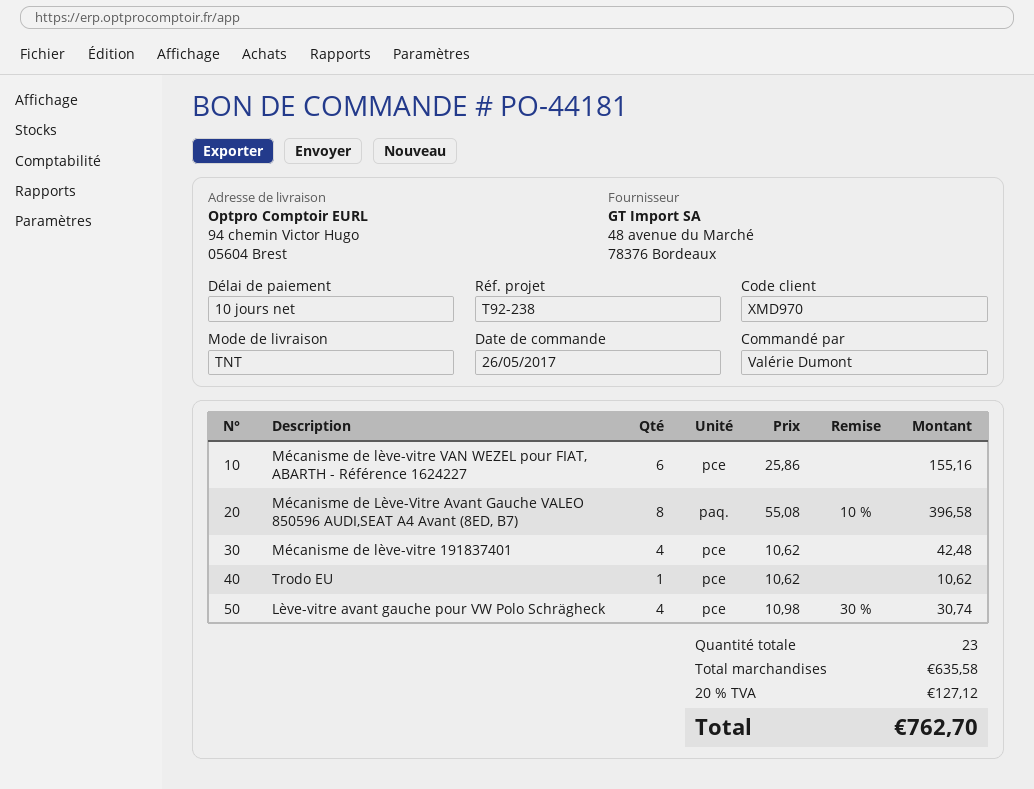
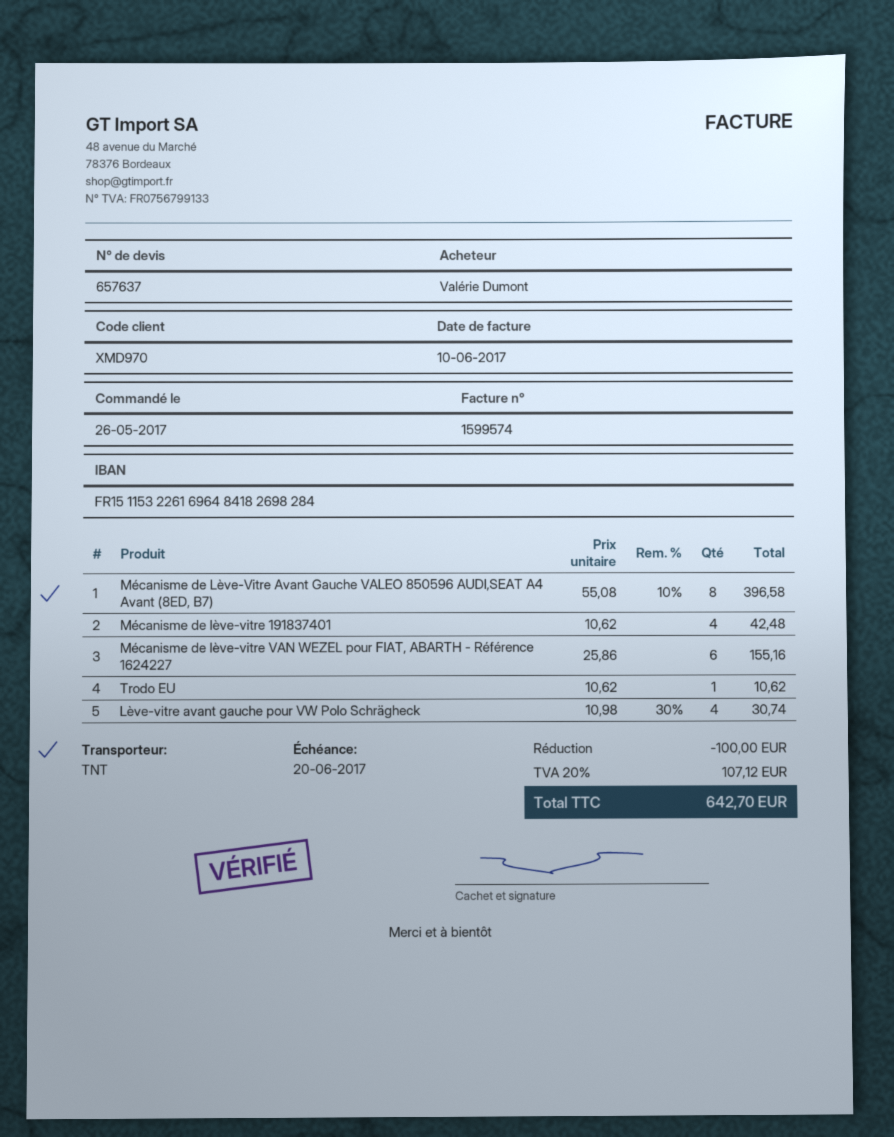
discount: none -> 100.00
tax: 20% = 127.12 -> 20% = 107.12
total: 762.70 -> 642.70

